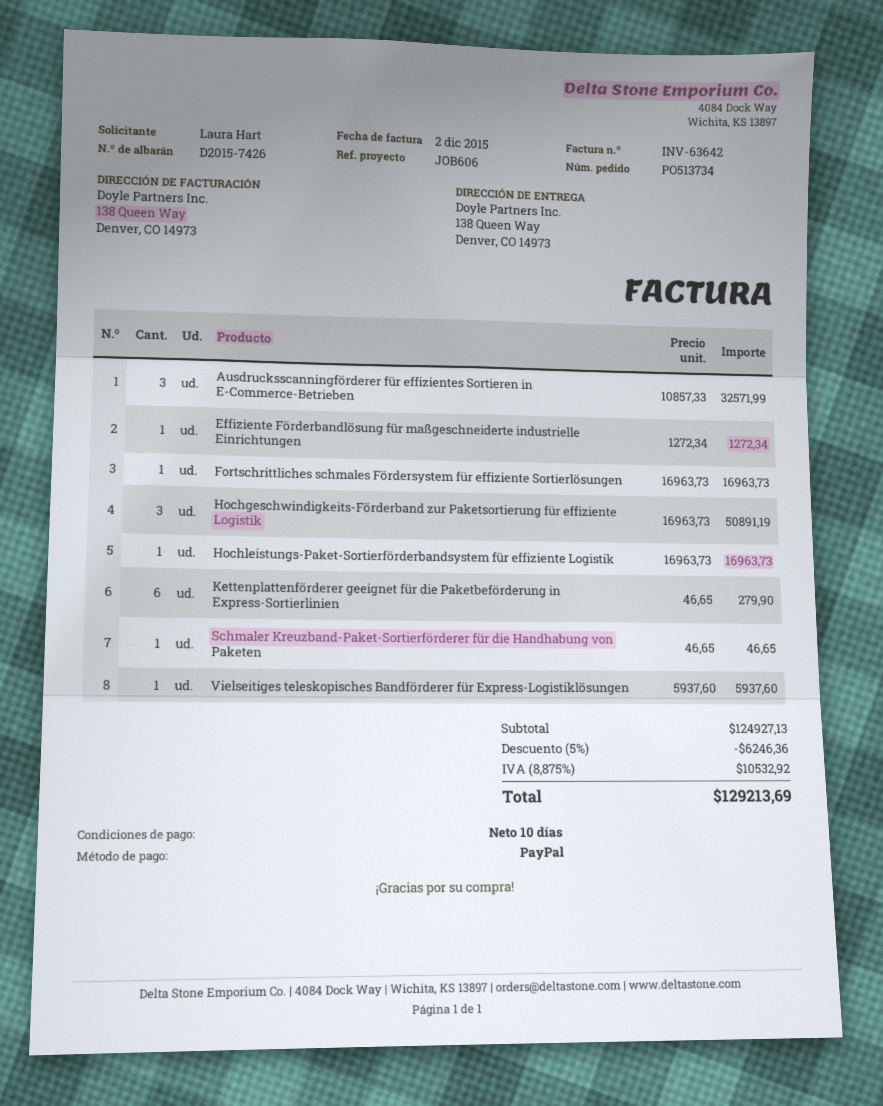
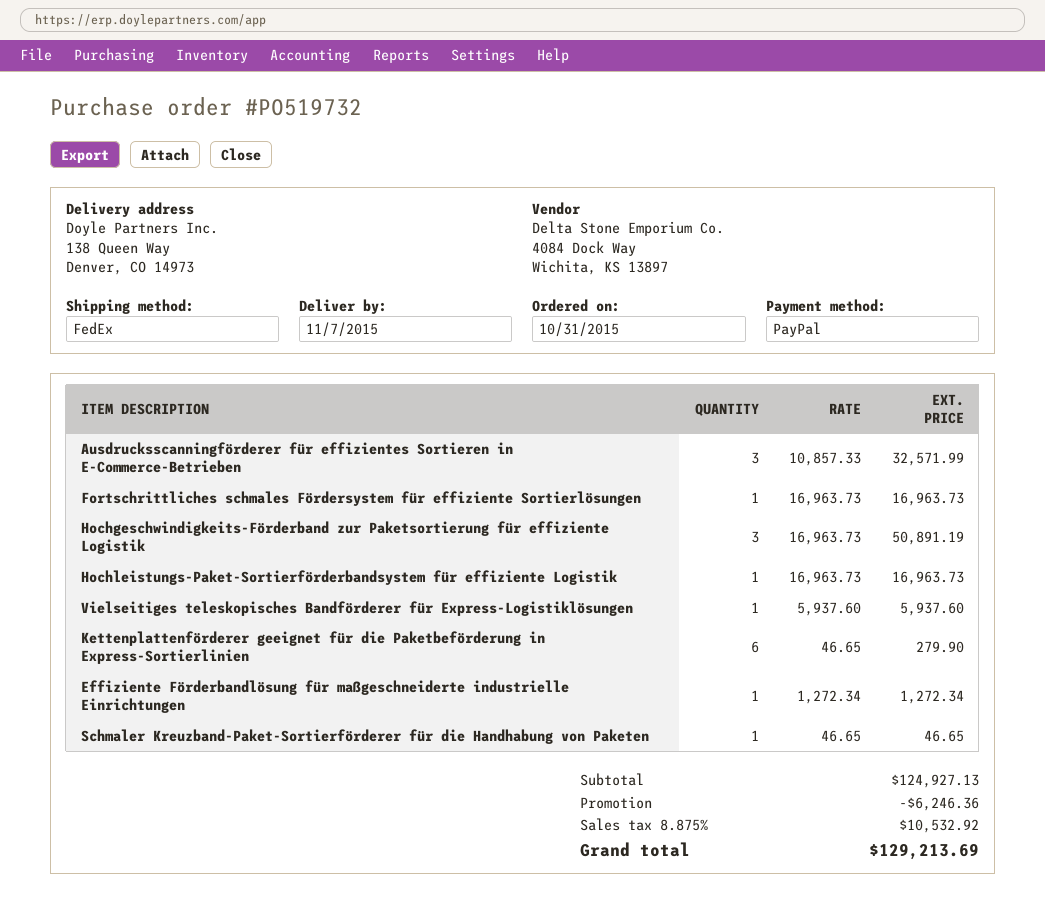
order number: PO513734 -> PO519732

